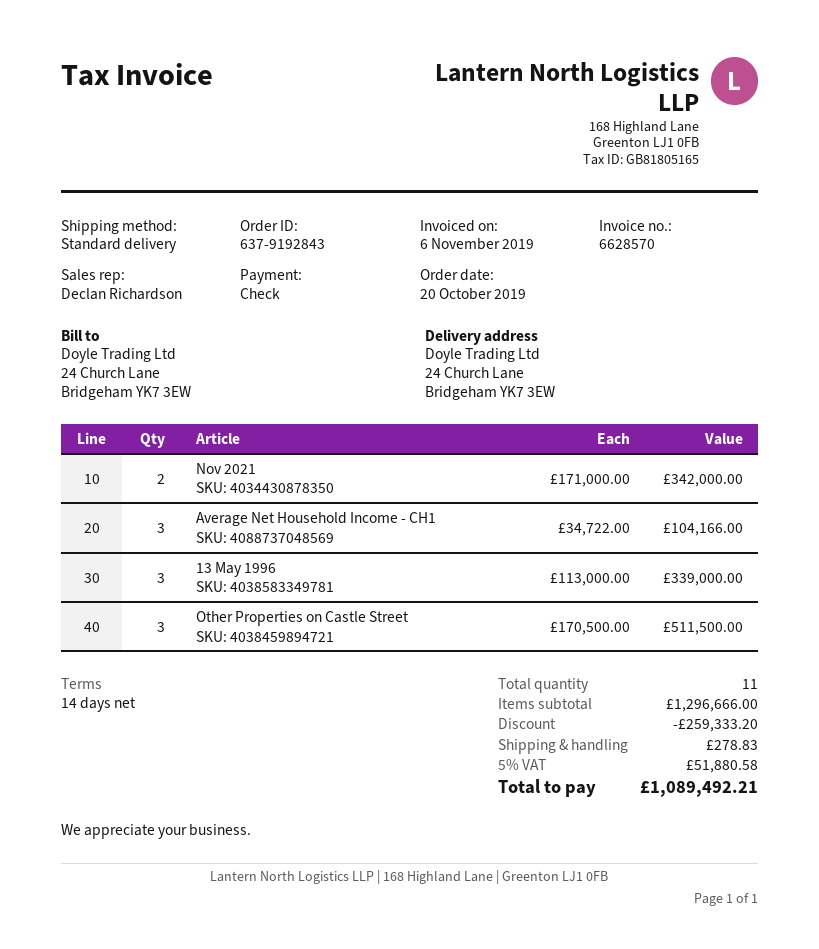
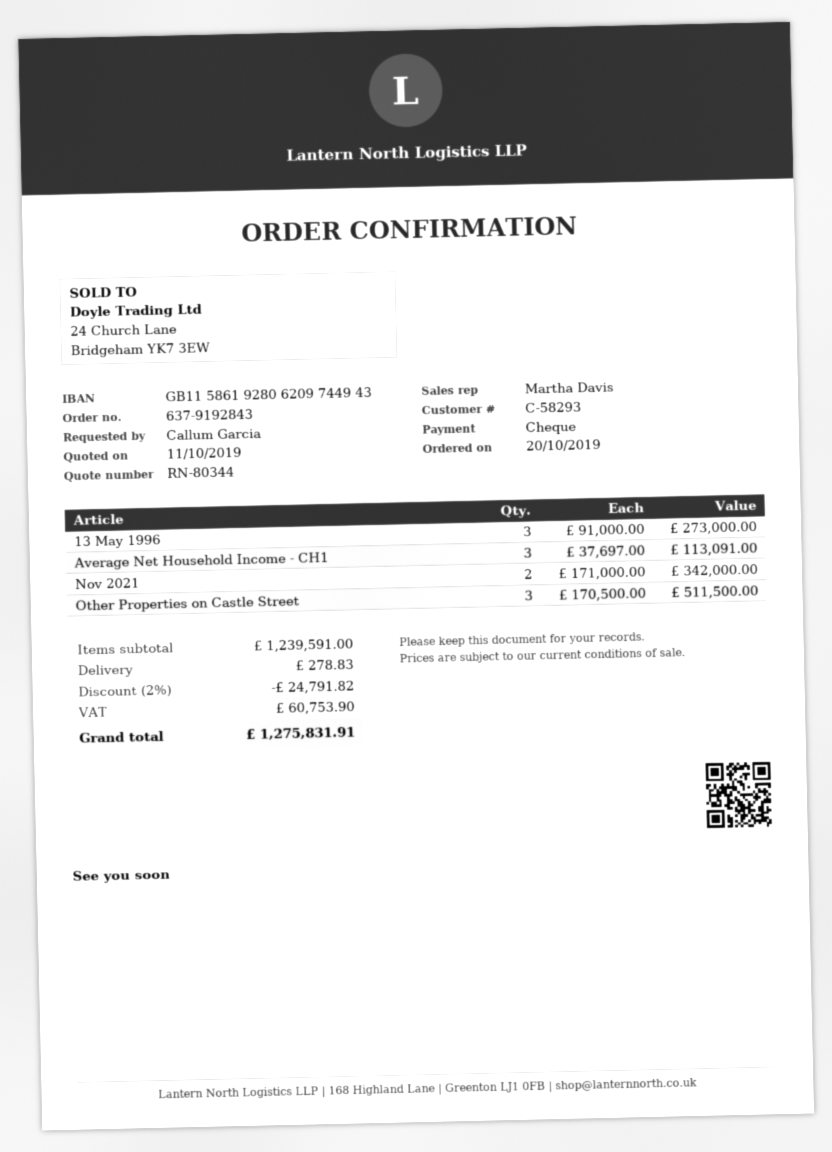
sales rep: Declan Richardson -> Martha Davis
Average Net Household Income - CH1: 3 x 34722.00 = 104166.00 -> 3 x 37697.00 = 113091.00
13 May 1996: 3 x 113000.00 = 339000.00 -> 3 x 91000.00 = 273000.00
subtotal: 1296666.00 -> 1239591.00
discount: 259333.20 -> 24791.82
tax: 51880.58 -> 60753.90
total: 1089492.21 -> 1275831.91

